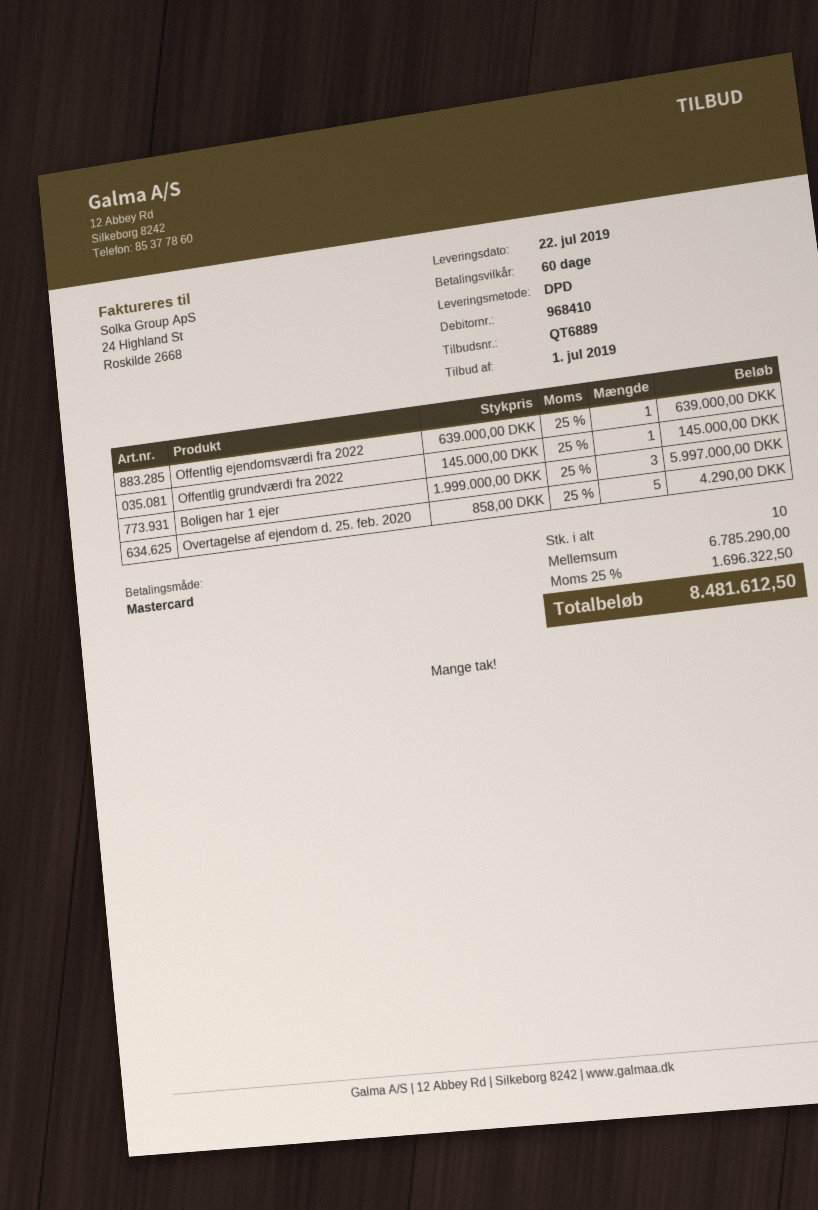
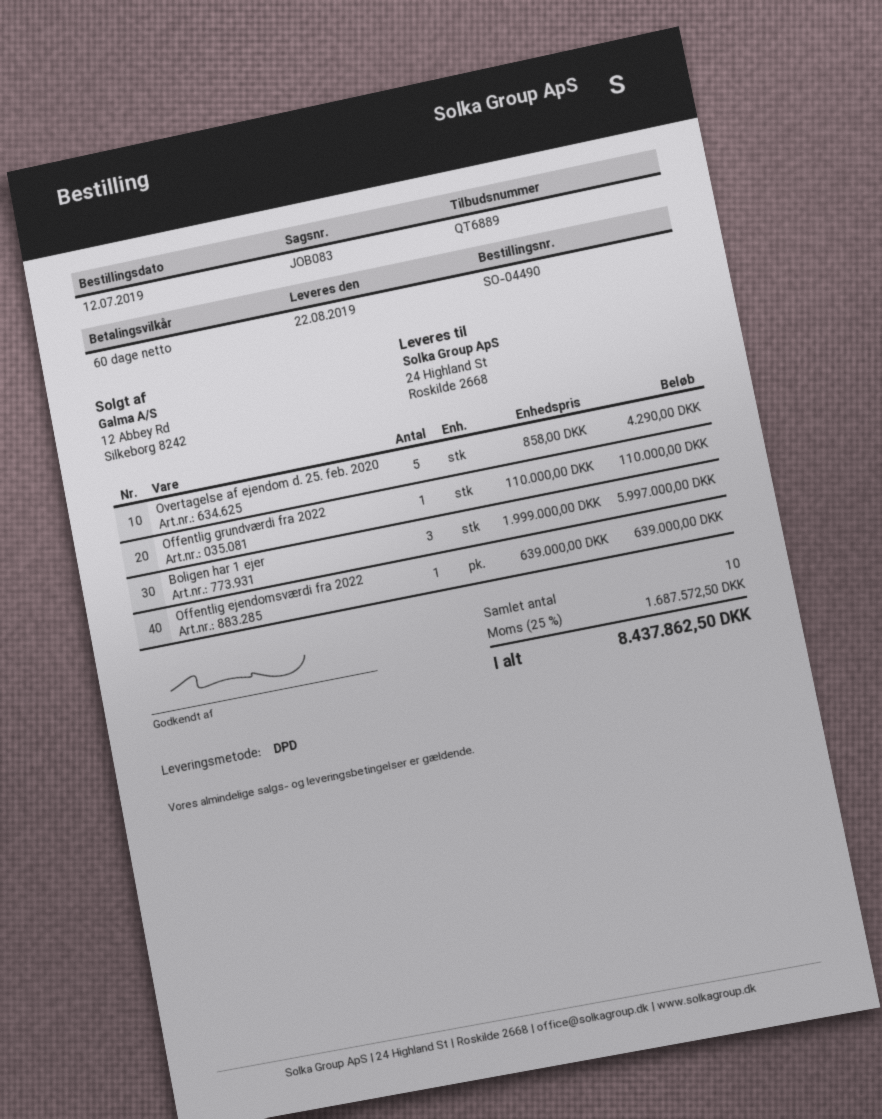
delivery date: 2019-07-22 -> 2019-08-22
Offentlig grundværdi fra 2022: 1 x 145000.00 = 145000.00 -> 1 x 110000.00 = 110000.00
tax: 25% = 1696322.50 -> 25% = 1687572.50
total: 8481612.50 -> 8437862.50

